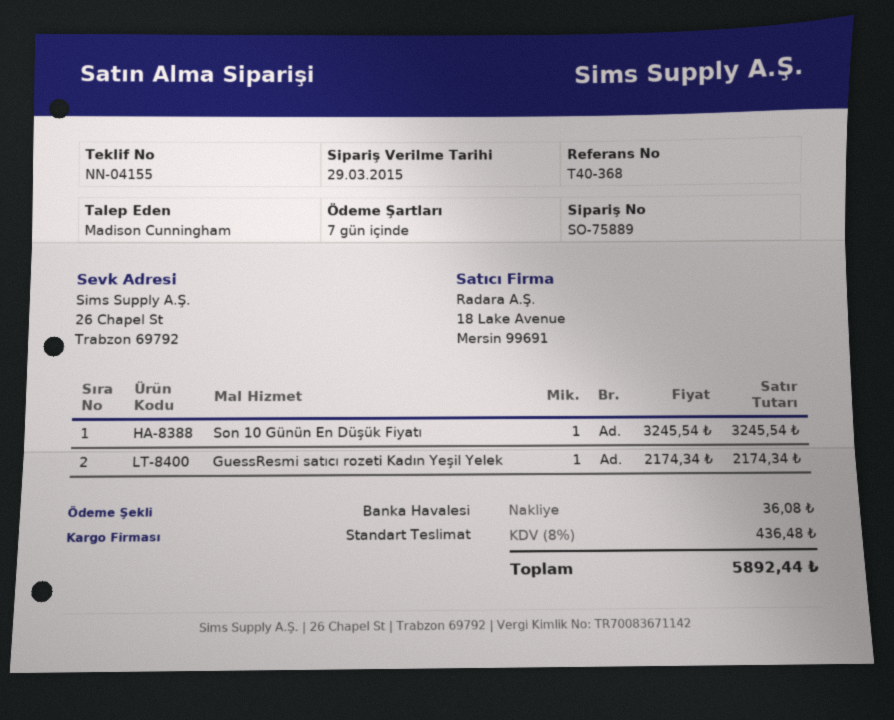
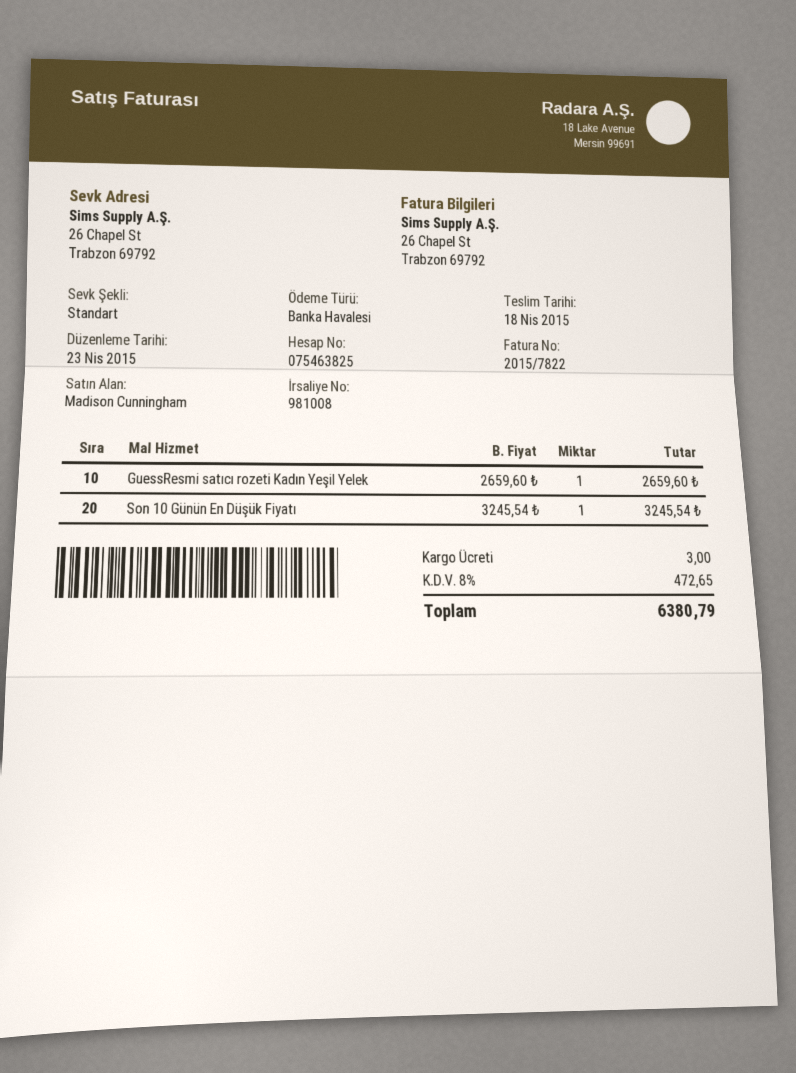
GuessResmi satıcı rozeti Kadın Yeşil Yelek: 1 x 2174.34 = 2174.34 -> 1 x 2659.60 = 2659.60
shipping: 36.08 -> 3.00
tax: 8% = 436.48 -> 8% = 472.65
total: 5892.44 -> 6380.79

